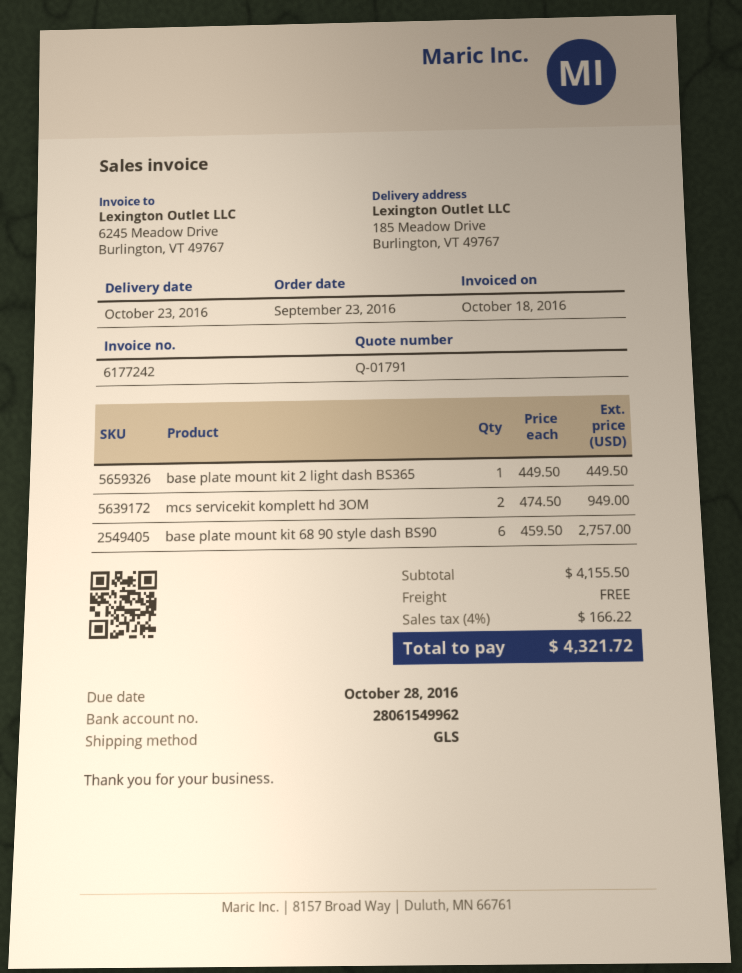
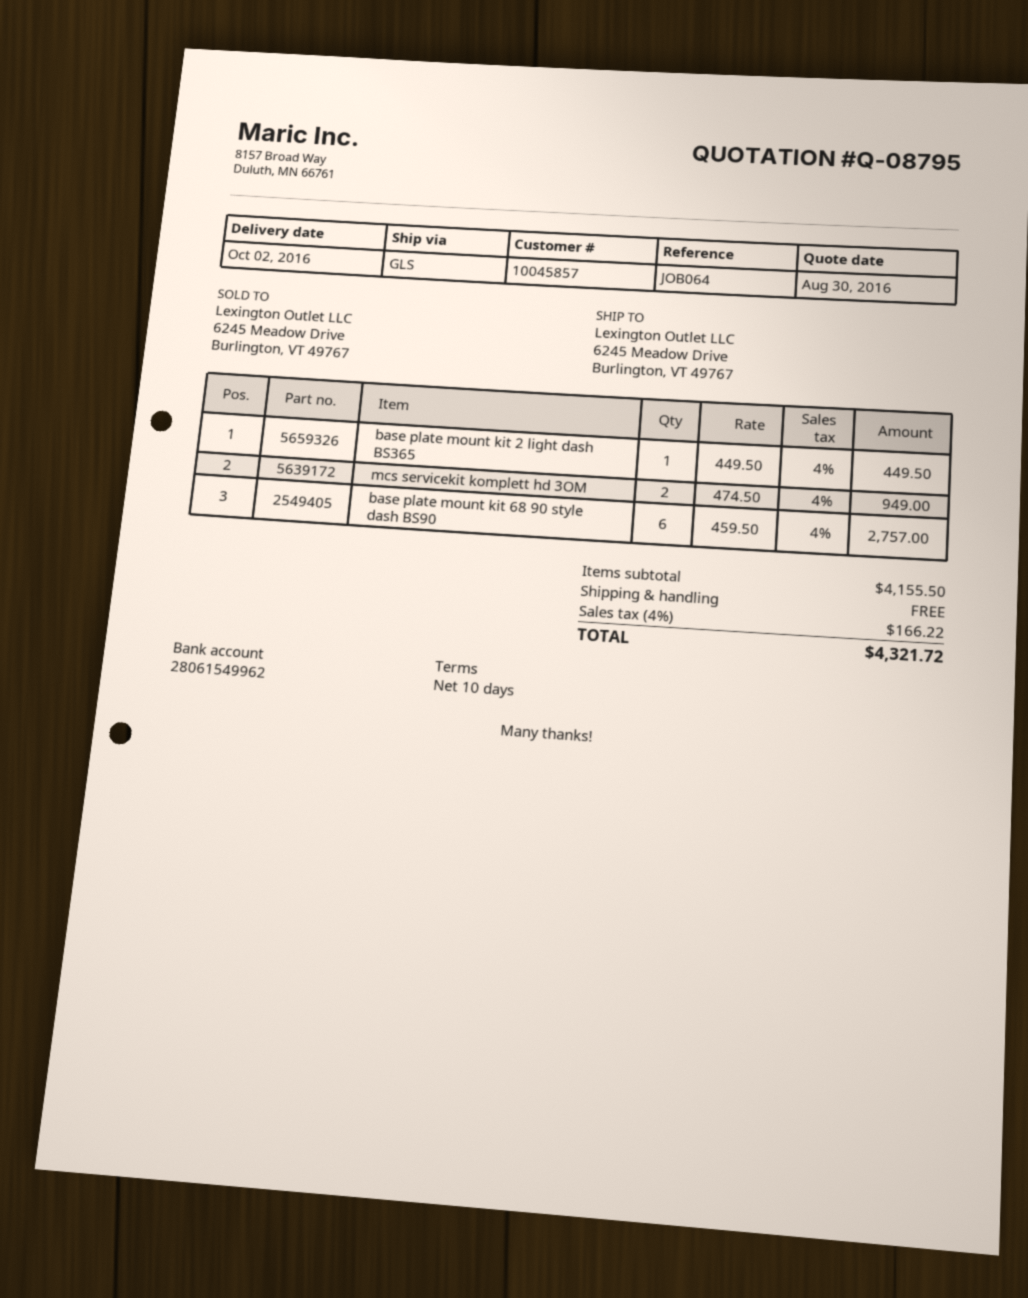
quote number: Q-01791 -> Q-08795
delivery date: 2016-10-23 -> 2016-10-02
ship to: 185 Meadow Drive, Burlington, VT 49767 -> 6245 Meadow Drive, Burlington, VT 49767

